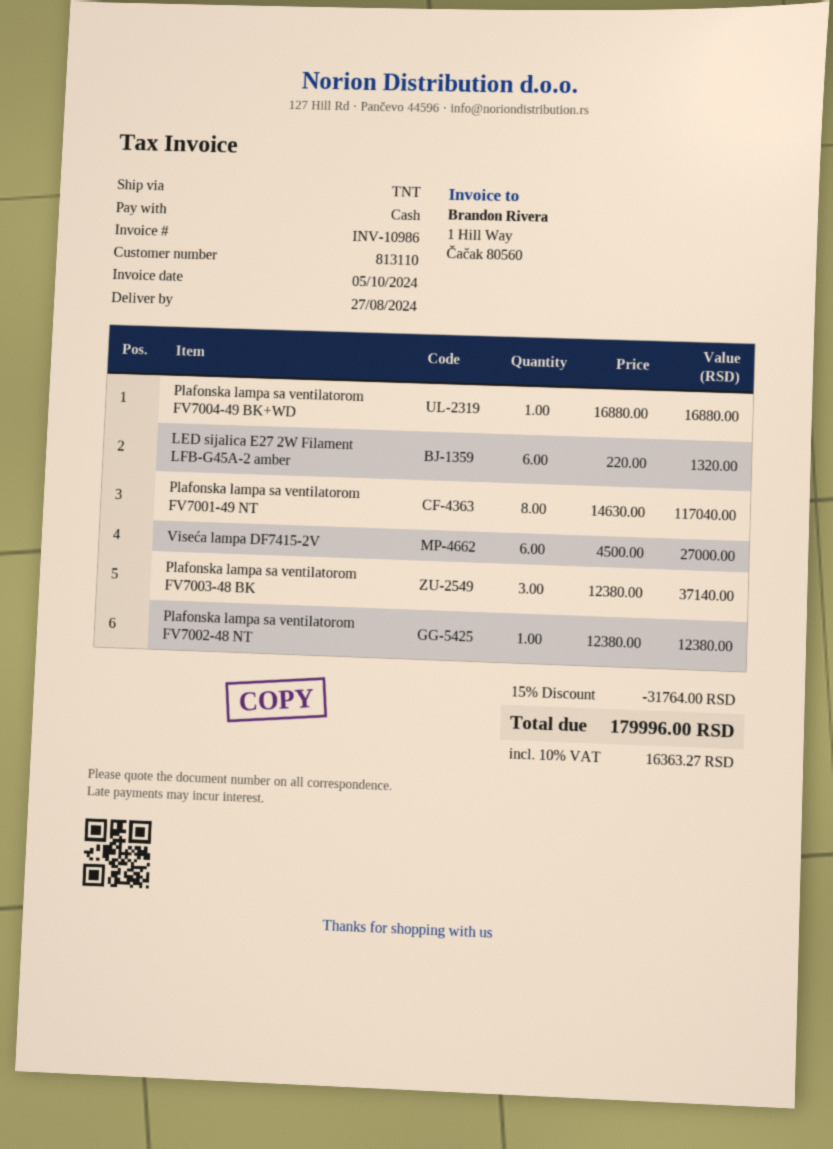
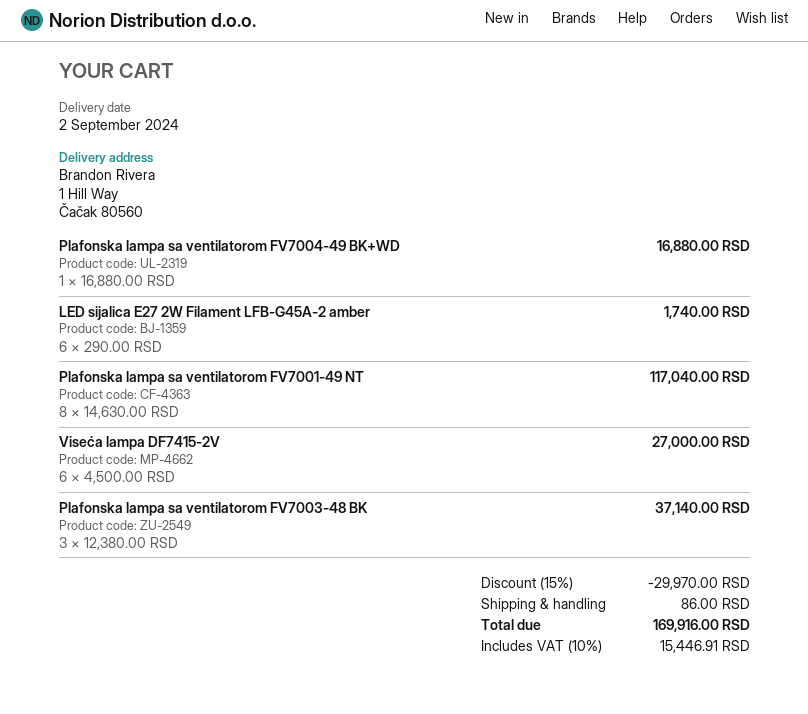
delivery date: 2024-08-27 -> 2024-09-02
LED sijalica E27 2W Filament LFB-G45A-2 amber: 6 x 220.00 = 1320.00 -> 6 x 290.00 = 1740.00
Plafonska lampa sa ventilatorom FV7002-48 NT: 1 x 12380.00 = 12380.00 -> none
discount: 15% = 31764.00 -> 15% = 29970.00
shipping: none -> 86.00
tax: 10% = 16363.27 -> 10% = 15446.91
total: 179996.00 -> 169916.00

